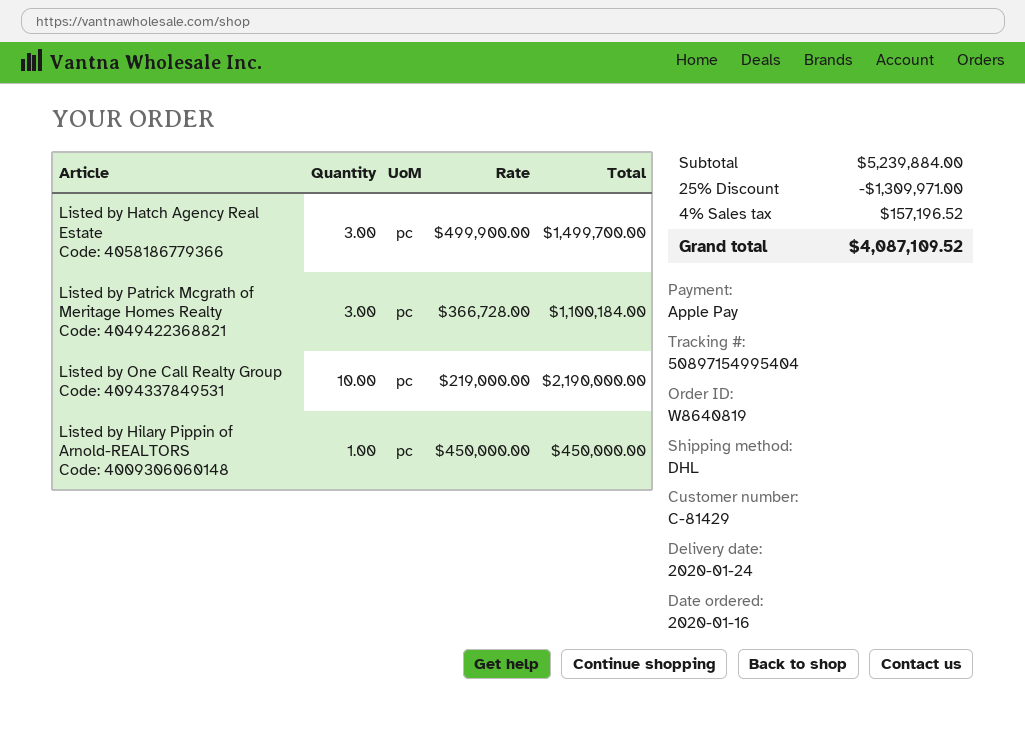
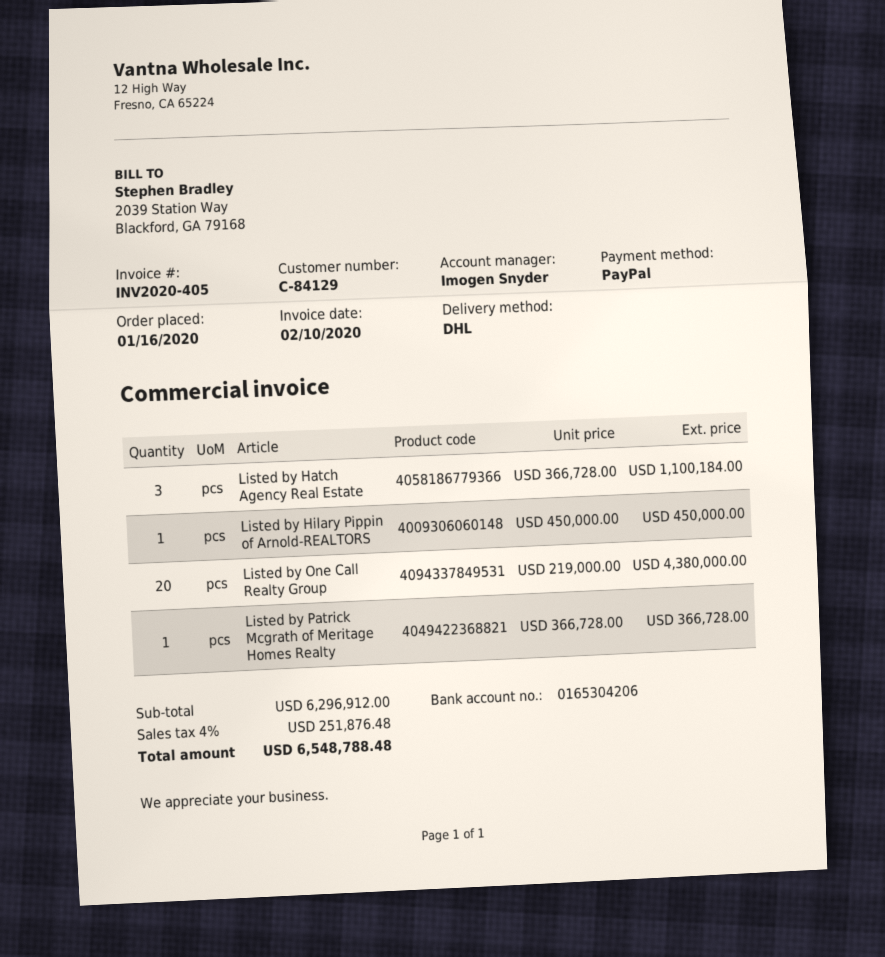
customer number: C-81429 -> C-84129
payment method: Apple Pay -> PayPal
Listed by Hatch Agency Real Estate: 3 x 499900.00 = 1499700.00 -> 3 x 366728.00 = 1100184.00
Listed by Patrick Mcgrath of Meritage Homes Realty: 3 x 366728.00 = 1100184.00 -> 1 x 366728.00 = 366728.00
Listed by One Call Realty Group: 10 x 219000.00 = 2190000.00 -> 20 x 219000.00 = 4380000.00
subtotal: 5239884.00 -> 6296912.00
discount: 25% = 1309971.00 -> none
tax: 4% = 157196.52 -> 4% = 251876.48
total: 4087109.52 -> 6548788.48

